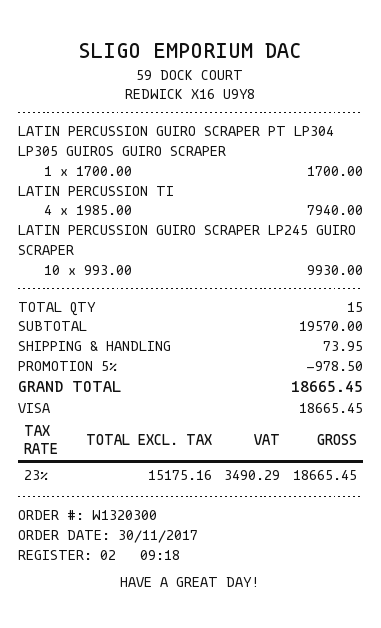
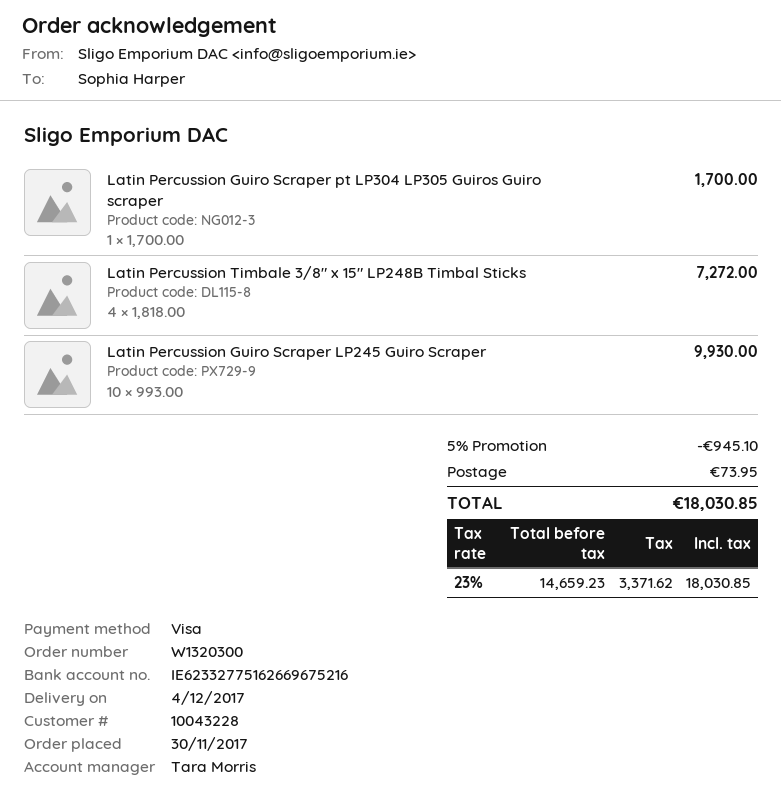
LATIN PERCUSSION TI: 4 x 1985.00 = 7940.00 -> 4 x 1818.00 = 7272.00
discount: 5% = 978.50 -> 5% = 945.10
net: 15175.16 -> 14659.23
tax: 23% = 3490.29 -> 23% = 3371.62
total: 18665.45 -> 18030.85

